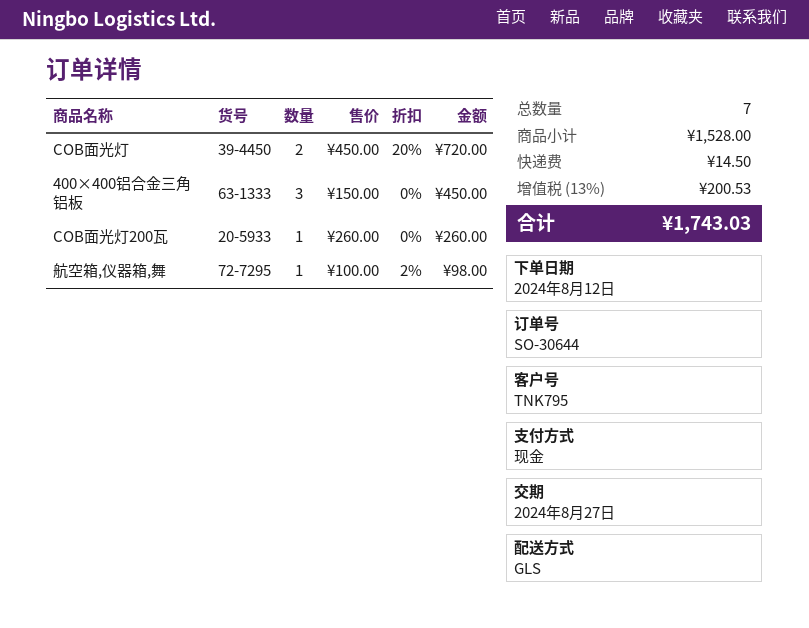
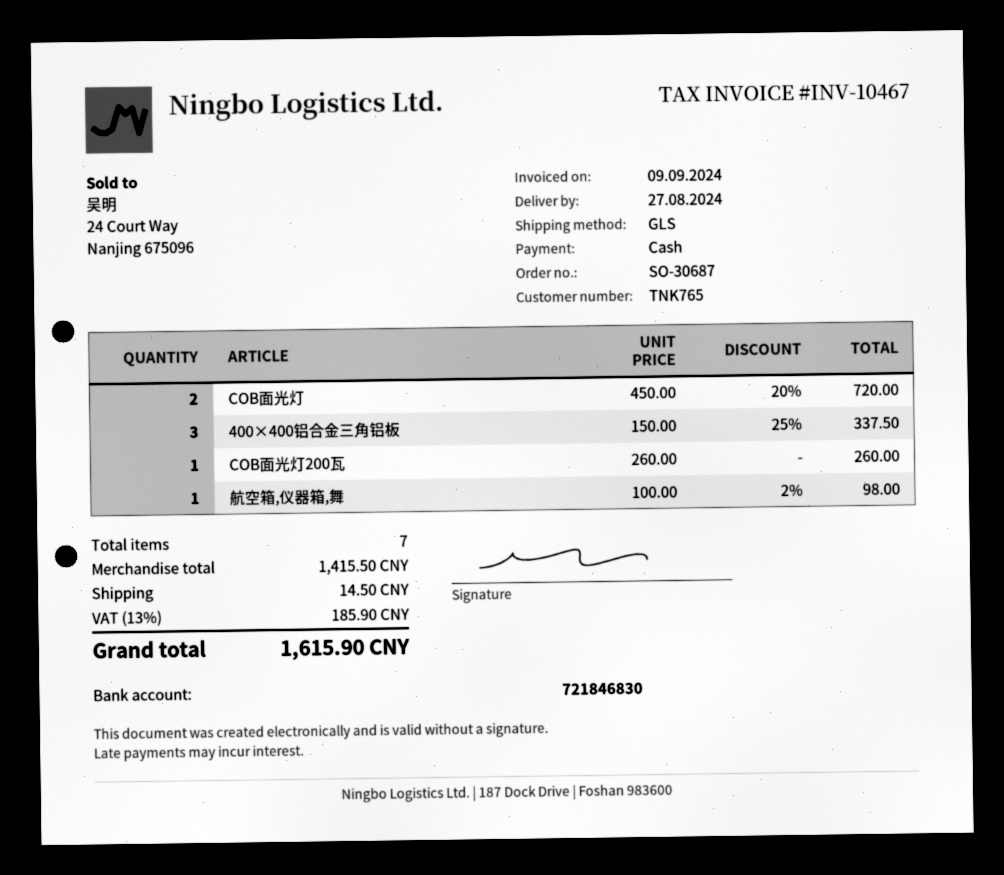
order number: SO-30644 -> SO-30687
customer number: TNK795 -> TNK765
400×400铝合金三角铝板: 3 x 150.00 = 450.00 -> 3 x 150.00 - 25% = 337.50
subtotal: 1528.00 -> 1415.50
tax: 13% = 200.53 -> 13% = 185.90
total: 1743.03 -> 1615.90

